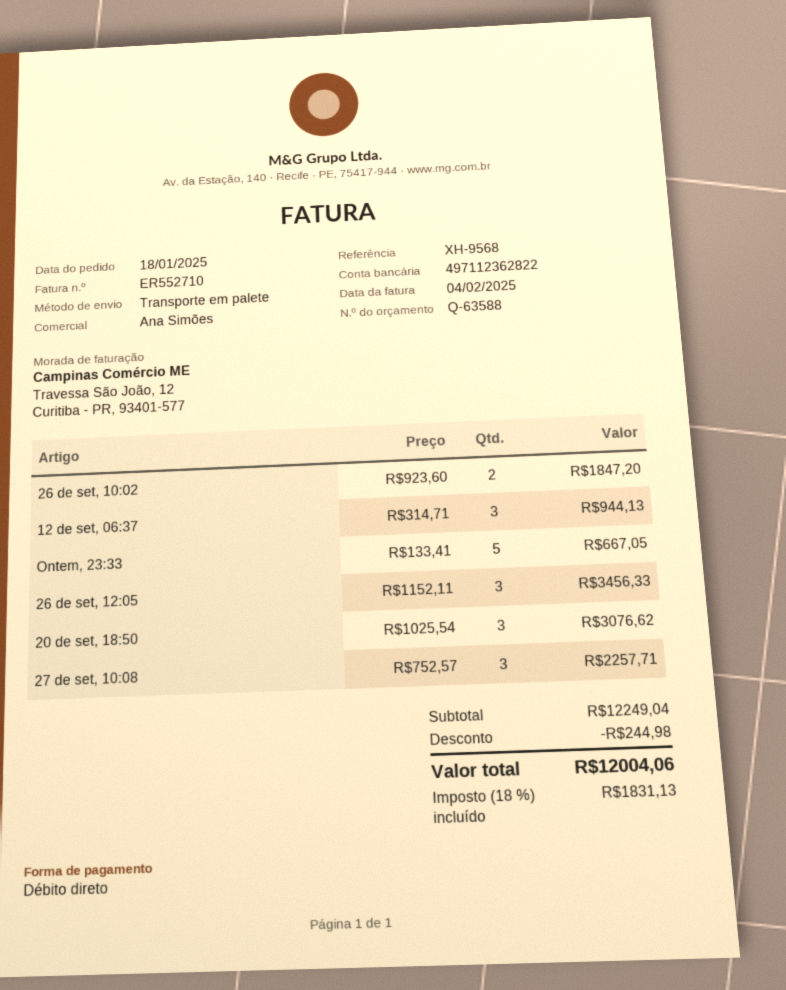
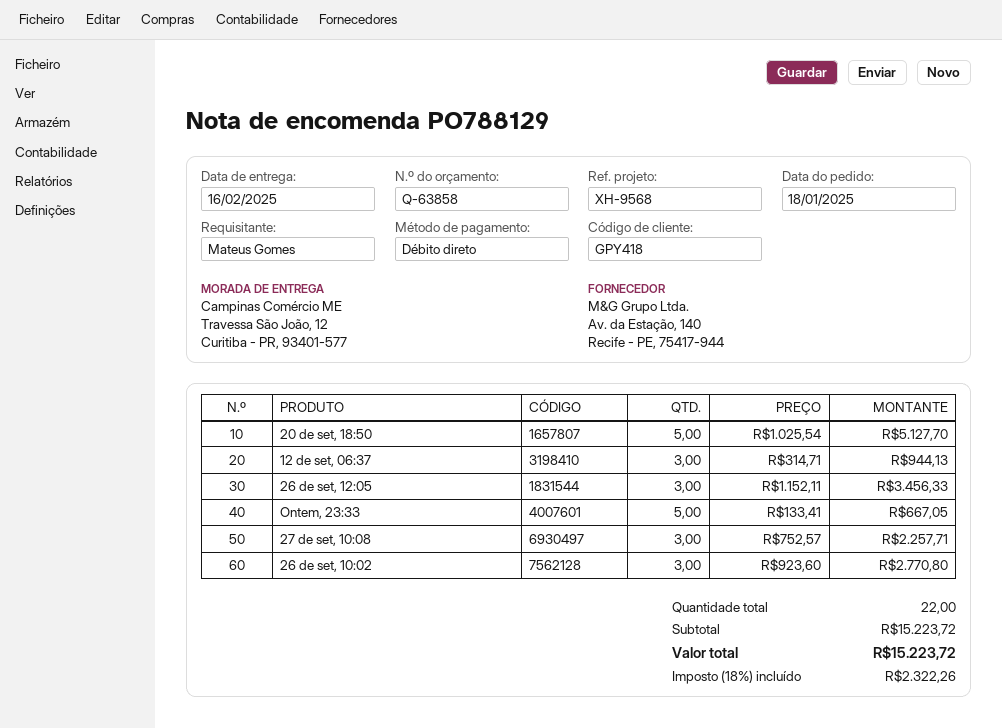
quote number: Q-63588 -> Q-63858
26 de set, 10:02: 2 x 923.60 = 1847.20 -> 3 x 923.60 = 2770.80
20 de set, 18:50: 3 x 1025.54 = 3076.62 -> 5 x 1025.54 = 5127.70
subtotal: 12249.04 -> 15223.72
discount: 244.98 -> none
tax: 18% = 1831.13 -> 18% = 2322.26
total: 12004.06 -> 15223.72

